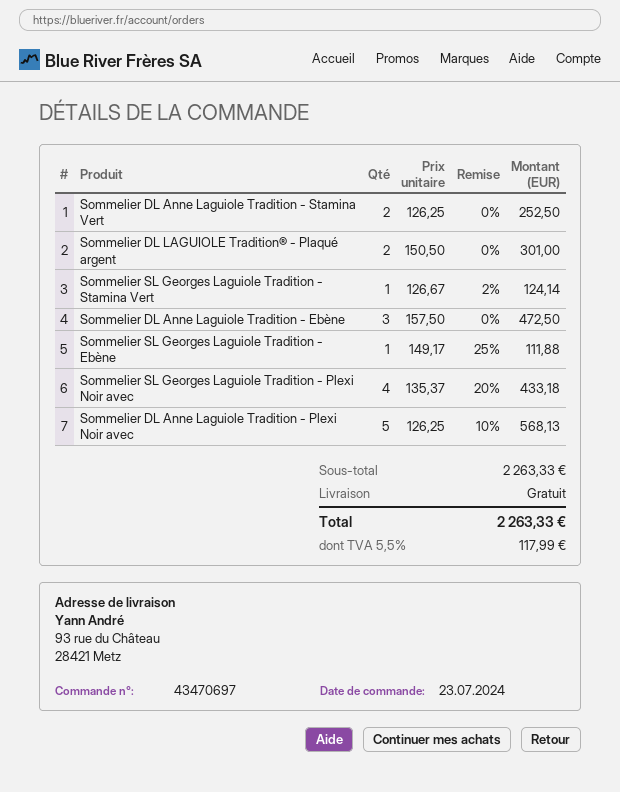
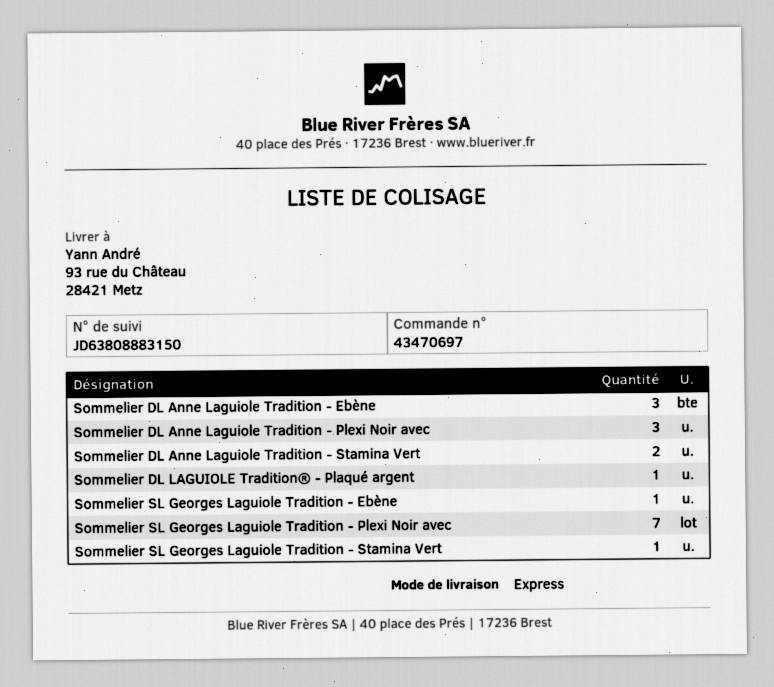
Sommelier DL LAGUIOLE Tradition® - Plaqué argent: 2 -> 1
Sommelier SL Georges Laguiole Tradition - Plexi Noir avec: 4 -> 7
Sommelier DL Anne Laguiole Tradition - Plexi Noir avec: 5 -> 3

